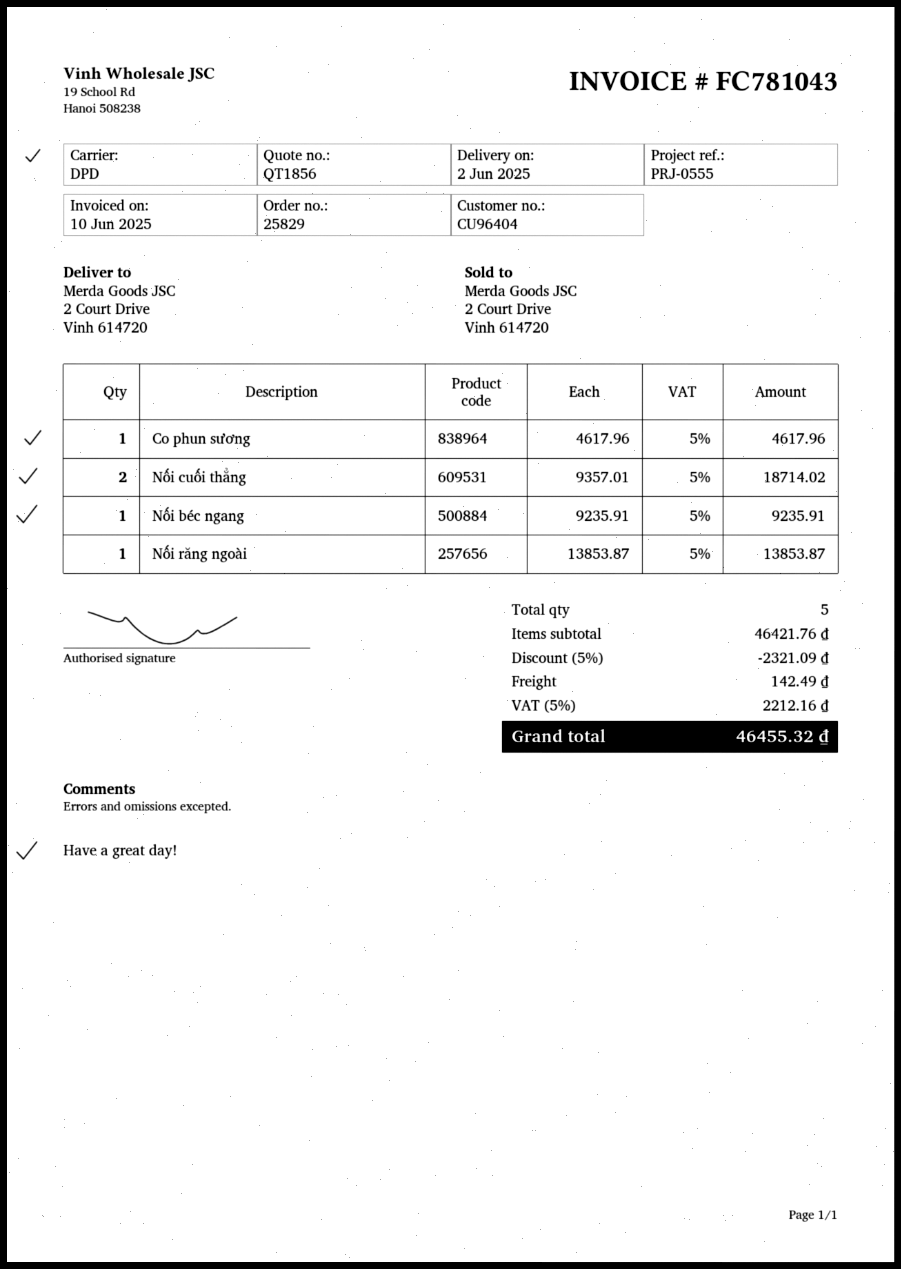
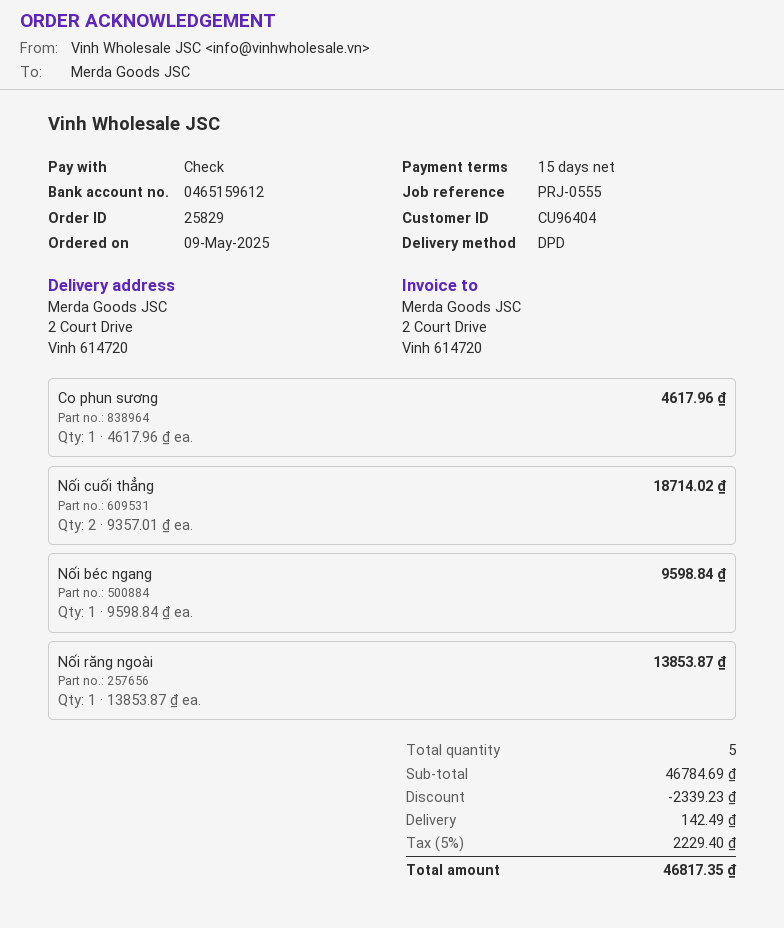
Nối béc ngang: 1 x 9235.91 = 9235.91 -> 1 x 9598.84 = 9598.84
subtotal: 46421.76 -> 46784.69
discount: 2321.09 -> 2339.23
tax: 5% = 2212.16 -> 5% = 2229.40
total: 46455.32 -> 46817.35

